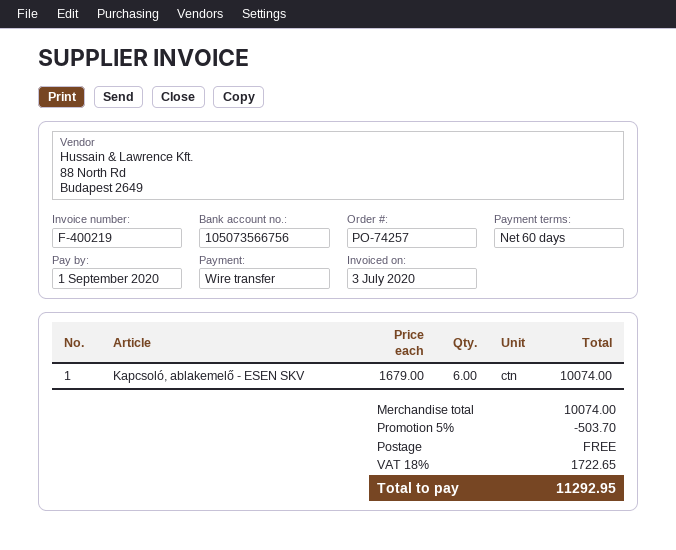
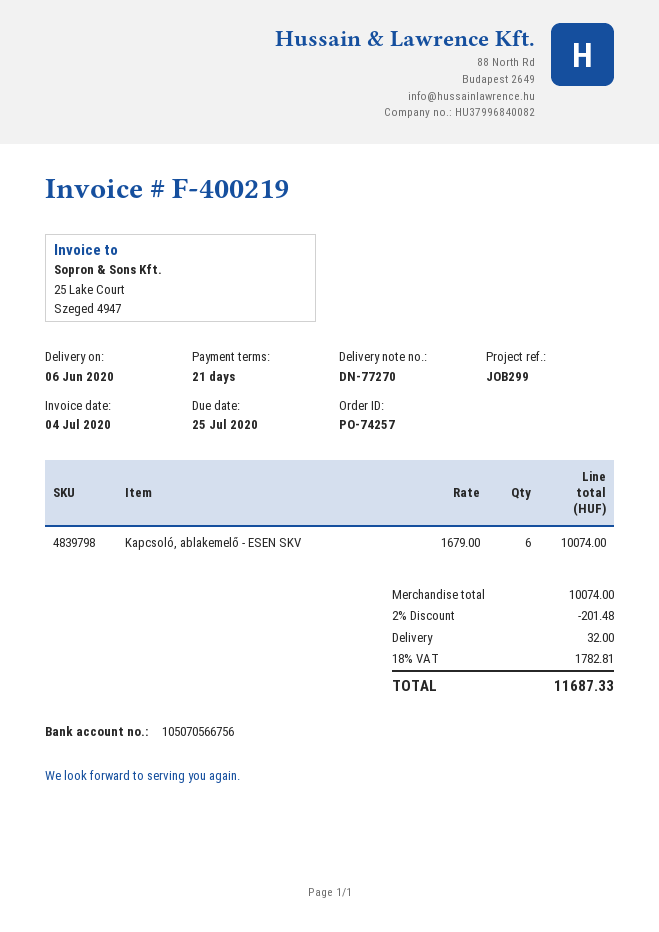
invoice date: 2020-07-03 -> 2020-07-04
payment terms: 60 days -> 21 days
due date: 2020-09-01 -> 2020-07-25
bank account: 105073566756 -> 105070566756
discount: 5% = 503.70 -> 2% = 201.48
shipping: 0.00 -> 32.00
tax: 18% = 1722.65 -> 18% = 1782.81
total: 11292.95 -> 11687.33

